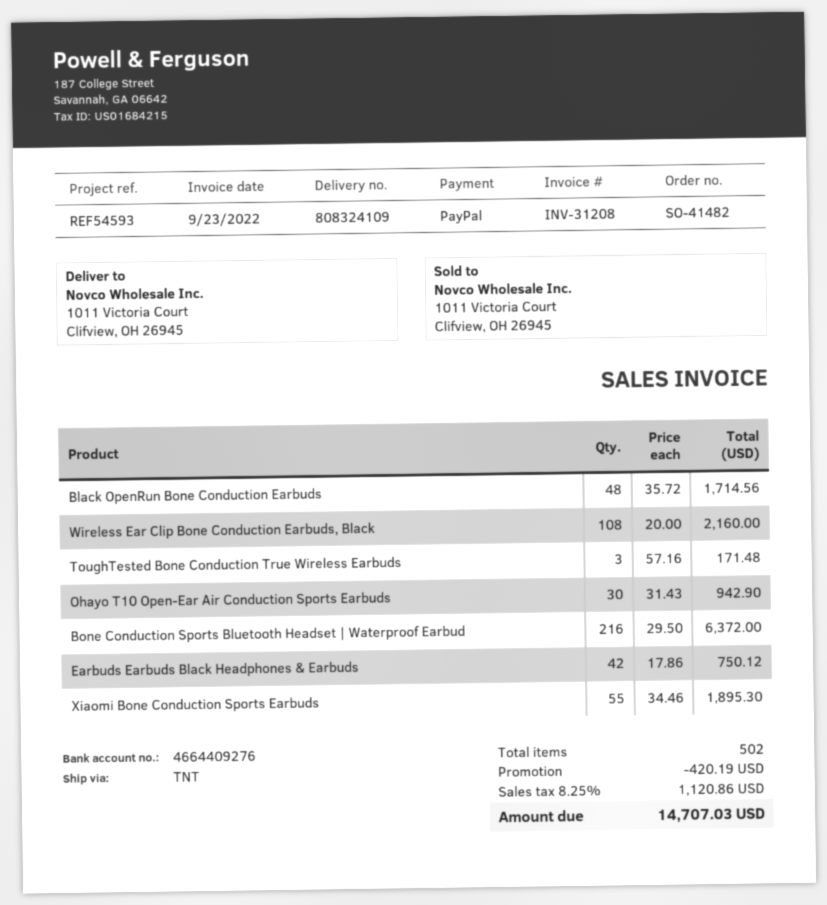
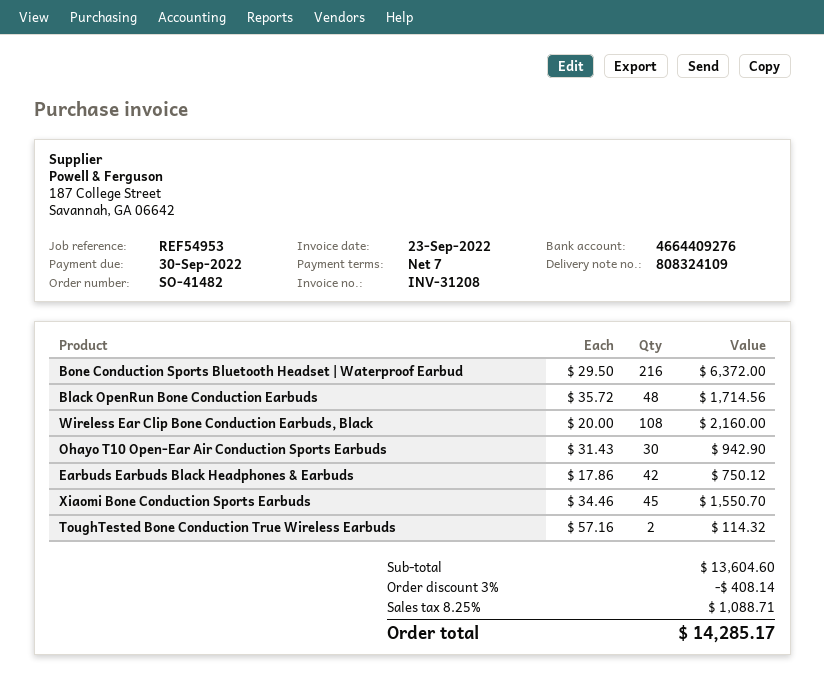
reference: REF54593 -> REF54953
ToughTested Bone Conduction True Wireless Earbuds: 3 x 57.16 = 171.48 -> 2 x 57.16 = 114.32
Xiaomi Bone Conduction Sports Earbuds: 55 x 34.46 = 1895.30 -> 45 x 34.46 = 1550.70
discount: 420.19 -> 408.14
tax: 8.25% = 1120.86 -> 8.25% = 1088.71
total: 14707.03 -> 14285.17

